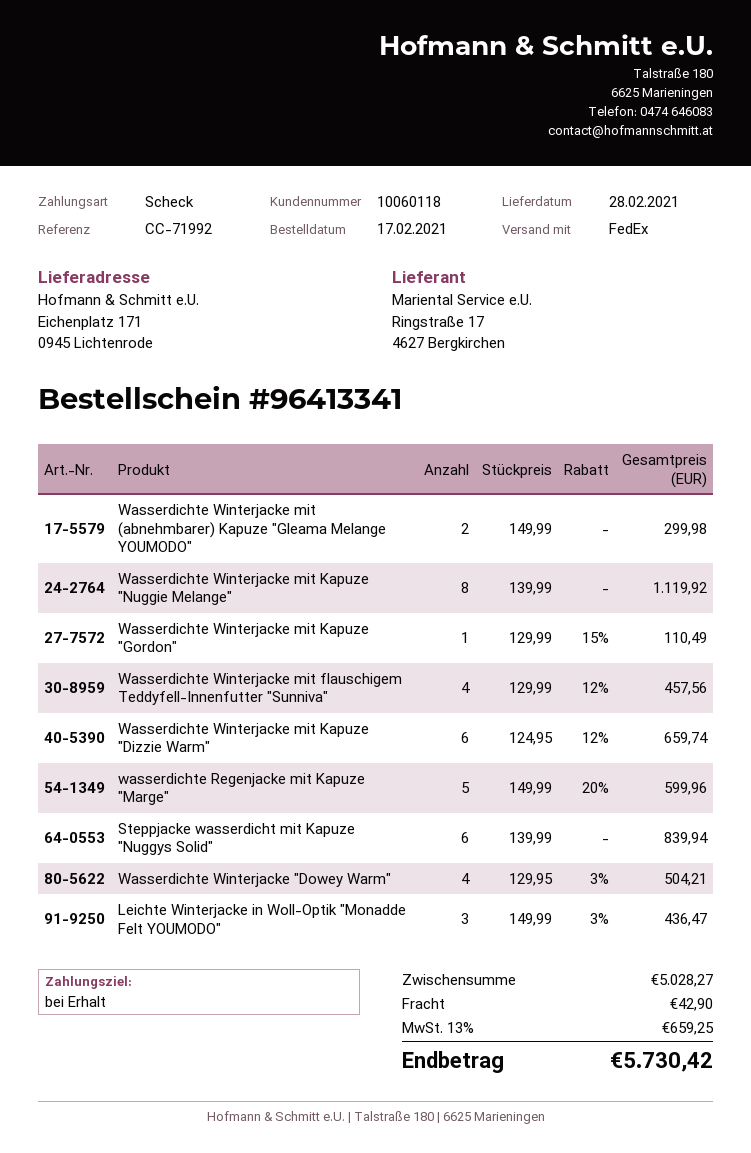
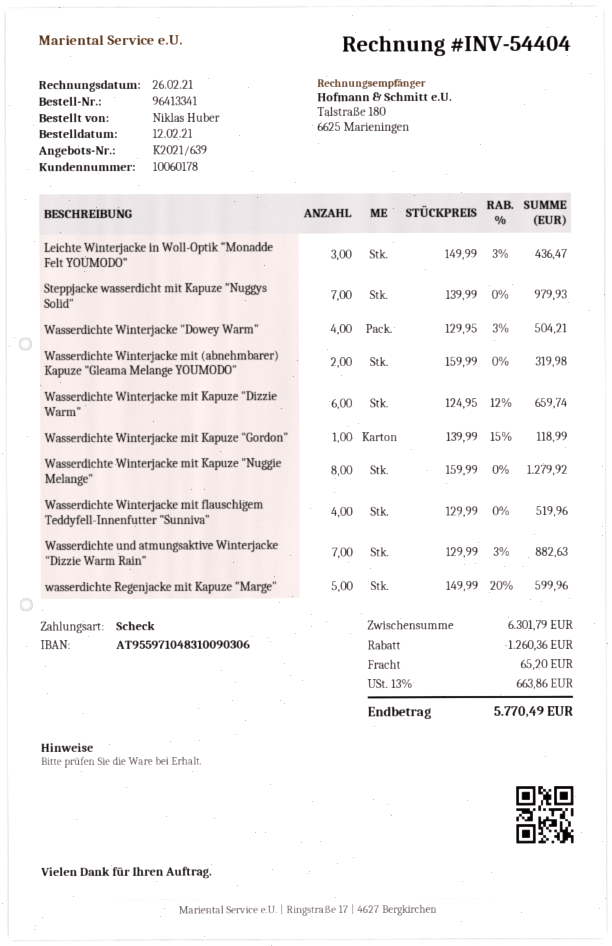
order date: 2021-02-17 -> 2021-02-12
customer number: 10060118 -> 10060178
Wasserdichte Winterjacke mit (abnehmbarer) Kapuze "Gleama Melange YOUMODO": 2 x 149.99 = 299.98 -> 2 x 159.99 = 319.98
Wasserdichte Winterjacke mit Kapuze "Nuggie Melange": 8 x 139.99 = 1119.92 -> 8 x 159.99 = 1279.92
Wasserdichte Winterjacke mit Kapuze "Gordon": 1 x 129.99 - 15% = 110.49 -> 1 x 139.99 - 15% = 118.99
Wasserdichte Winterjacke mit flauschigem Teddyfell-Innenfutter "Sunniva": 4 x 129.99 - 12% = 457.56 -> 4 x 129.99 = 519.96
Steppjacke wasserdicht mit Kapuze "Nuggys Solid": 6 x 139.99 = 839.94 -> 7 x 139.99 = 979.93
Wasserdichte und atmungsaktive Winterjacke "Dizzie Warm Rain": none -> 7 x 129.99 - 3% = 882.63
subtotal: 5028.27 -> 6301.79
discount: none -> 1260.36
shipping: 42.90 -> 65.20
tax: 13% = 659.25 -> 13% = 663.86
total: 5730.42 -> 5770.49

